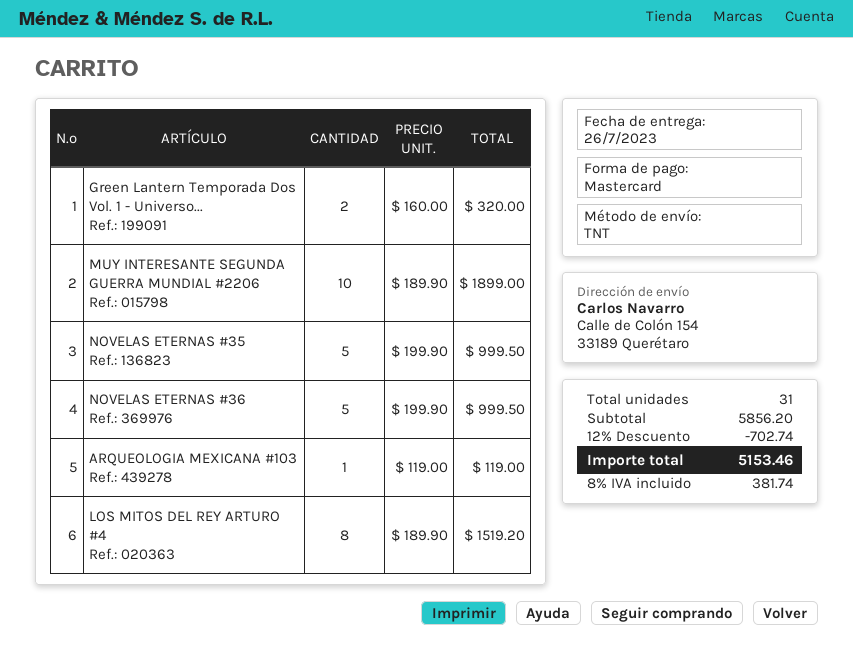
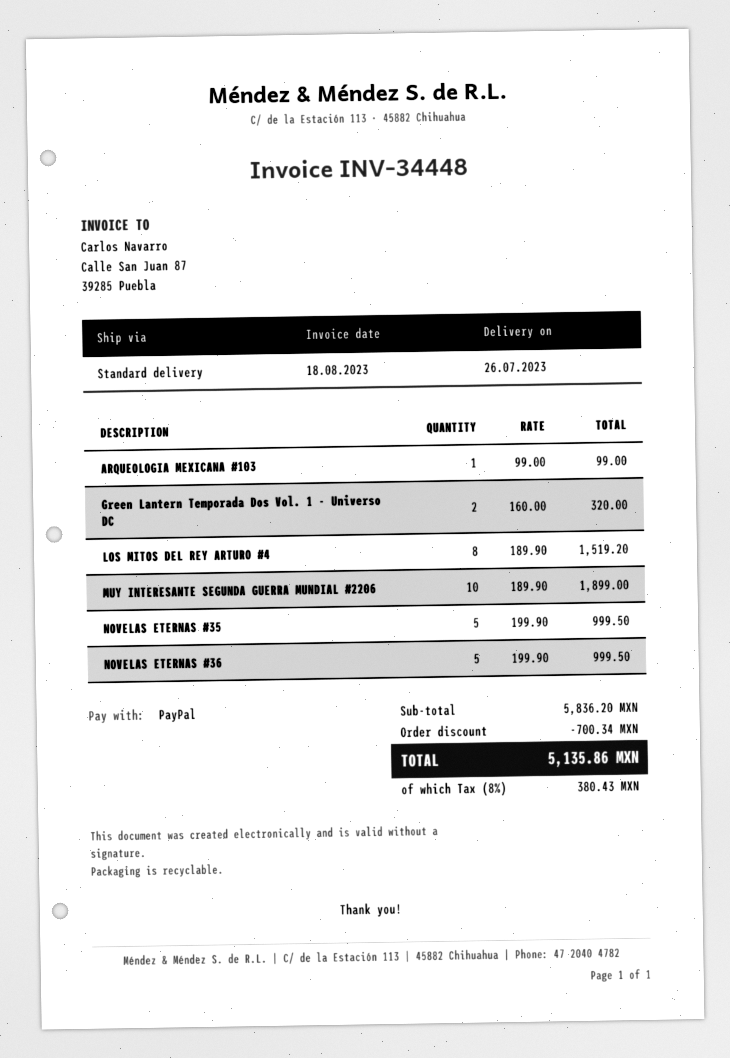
payment method: Mastercard -> PayPal
shipping method: TNT -> standard
ARQUEOLOGIA MEXICANA #103: 1 x 119.00 = 119.00 -> 1 x 99.00 = 99.00
subtotal: 5856.20 -> 5836.20
discount: 702.74 -> 700.34
tax: 8% = 381.74 -> 8% = 380.43
total: 5153.46 -> 5135.86

